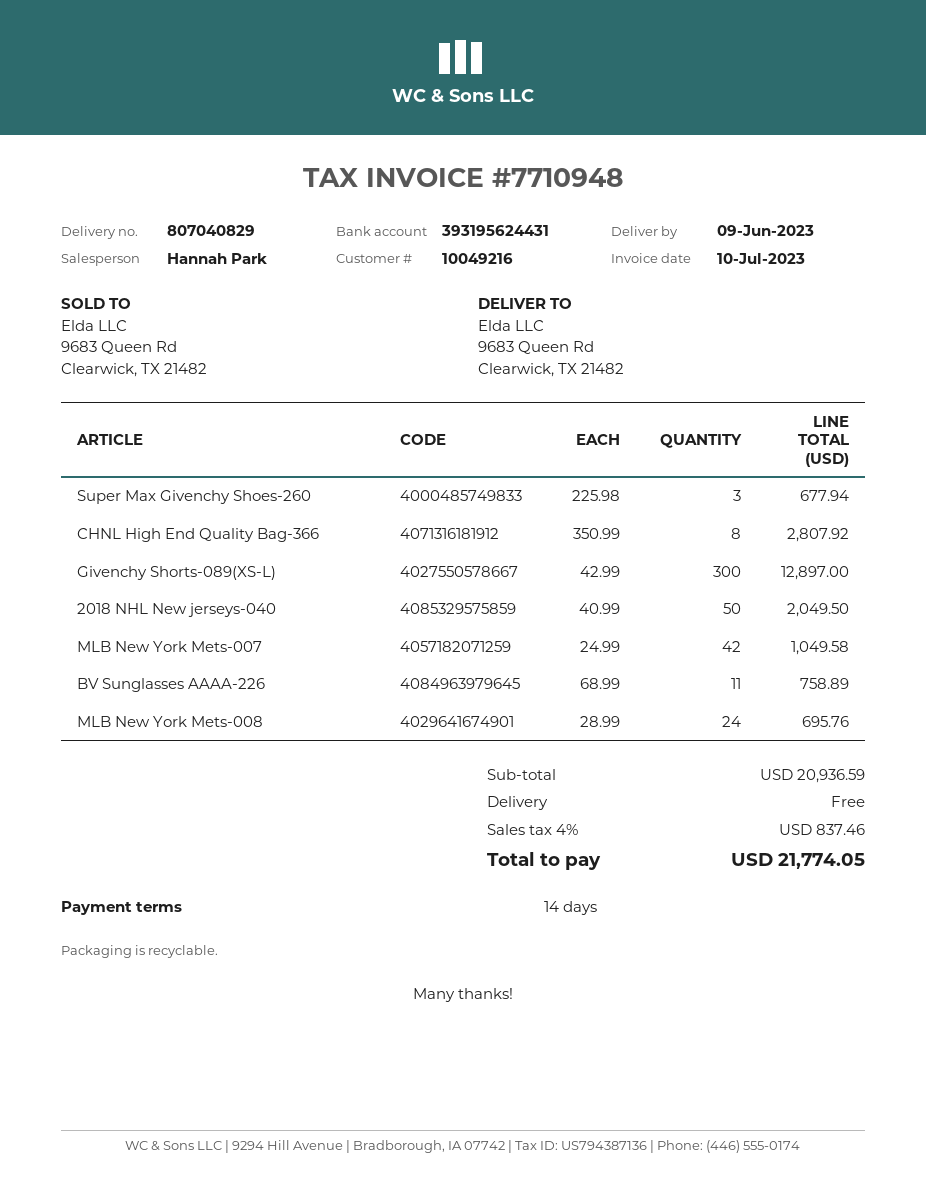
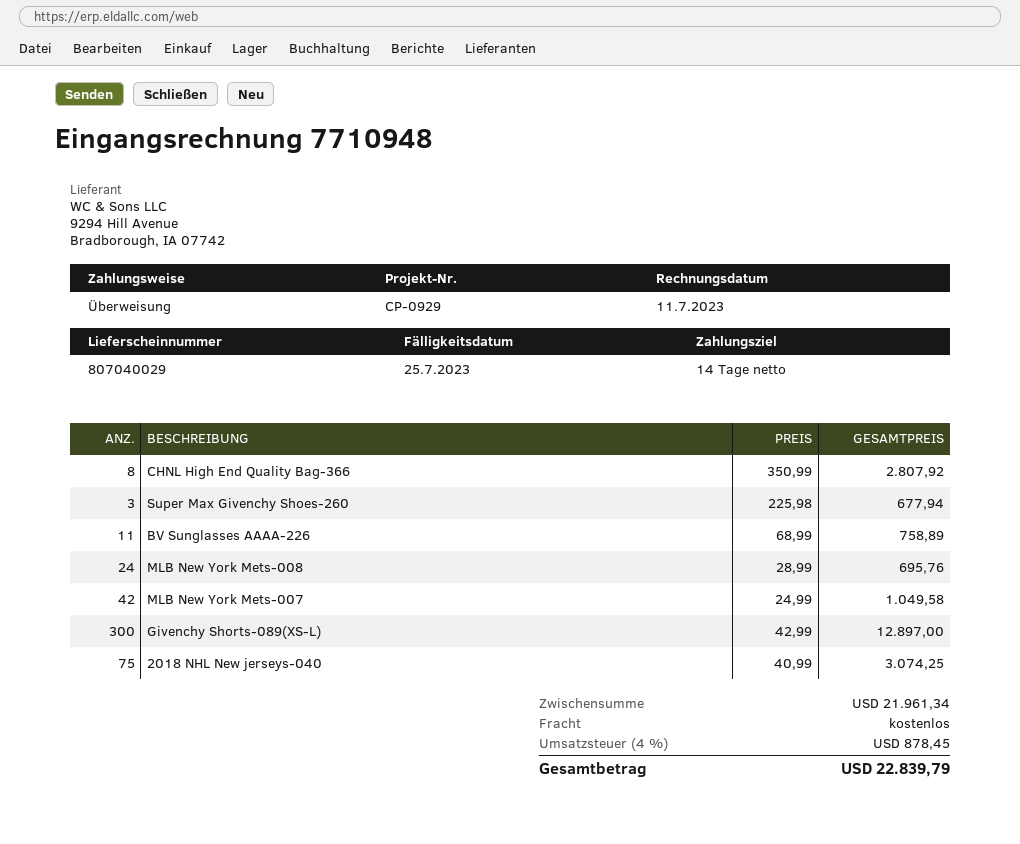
delivery note number: 807040829 -> 807040029
invoice date: 2023-07-10 -> 2023-07-11
2018 NHL New jerseys-040: 50 x 40.99 = 2049.50 -> 75 x 40.99 = 3074.25
subtotal: 20936.59 -> 21961.34
tax: 4% = 837.46 -> 4% = 878.45
total: 21774.05 -> 22839.79

